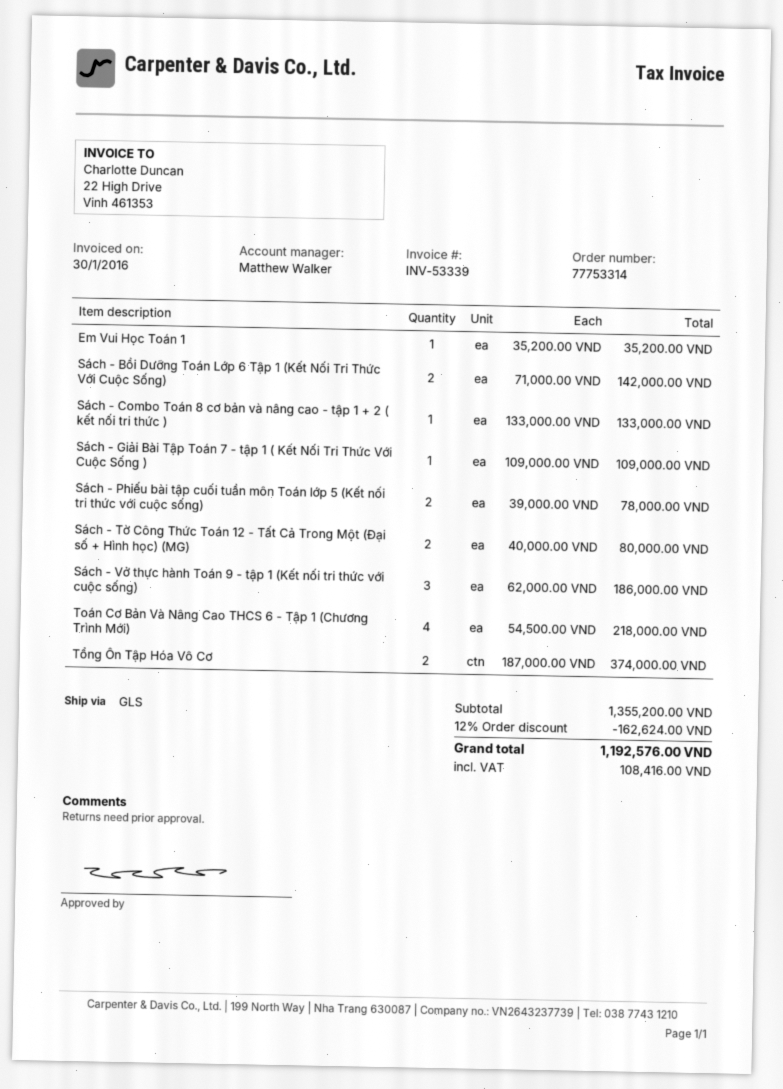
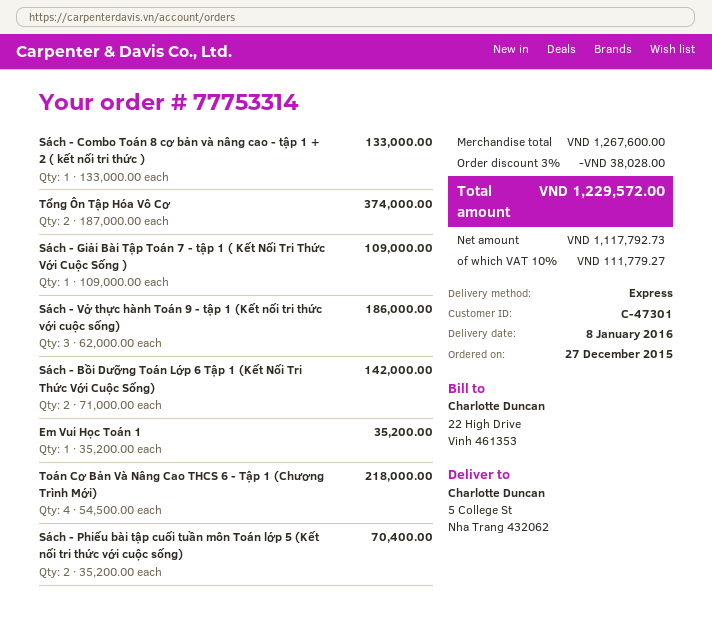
shipping method: GLS -> express
Sách - Phiếu bài tập cuối tuần môn Toán lớp 5 (Kết nối tri thức với cuộc sống): 2 x 39000.00 = 78000.00 -> 2 x 35200.00 = 70400.00
Sách - Tờ Công Thức Toán 12 - Tất Cả Trong Một (Đại số + Hình học) (MG): 2 x 40000.00 = 80000.00 -> none
subtotal: 1355200.00 -> 1267600.00
discount: 12% = 162624.00 -> 3% = 38028.00
tax: 108416.00 -> 111779.27
total: 1192576.00 -> 1229572.00

